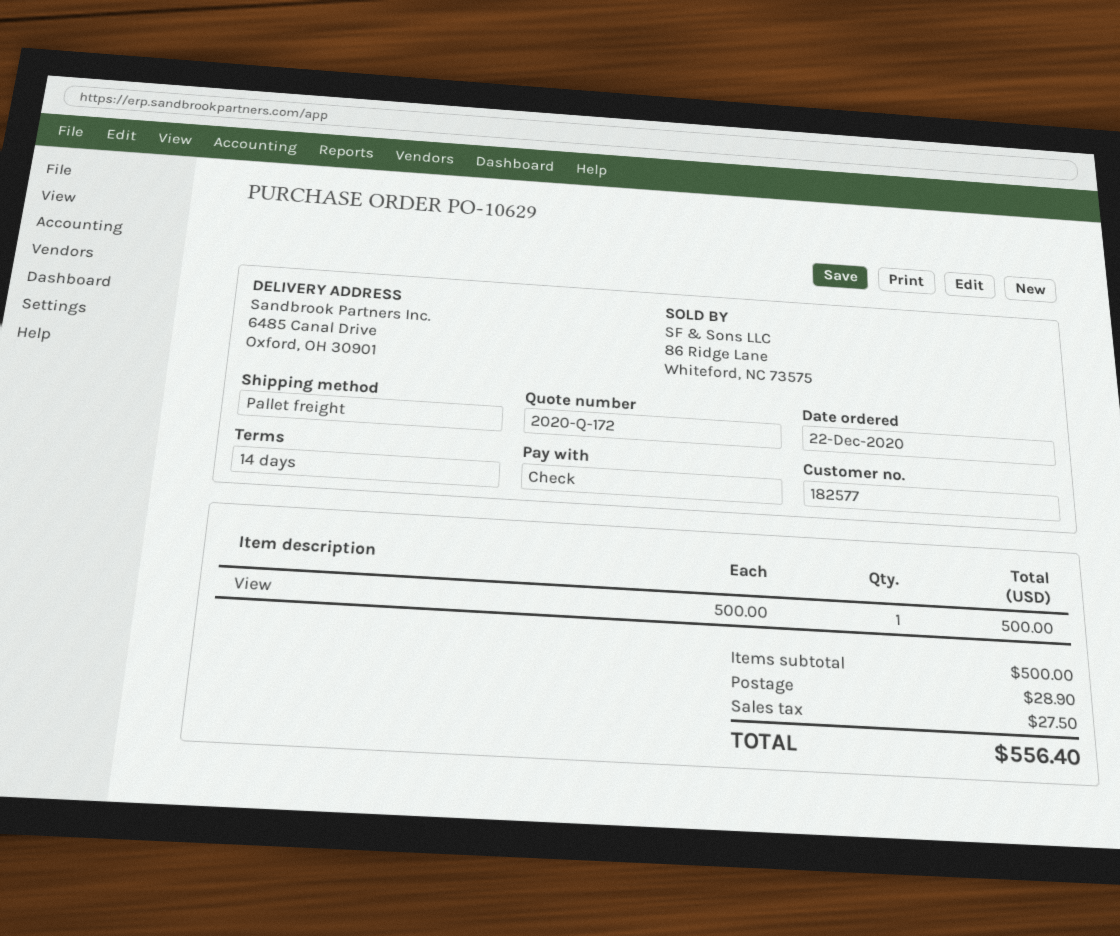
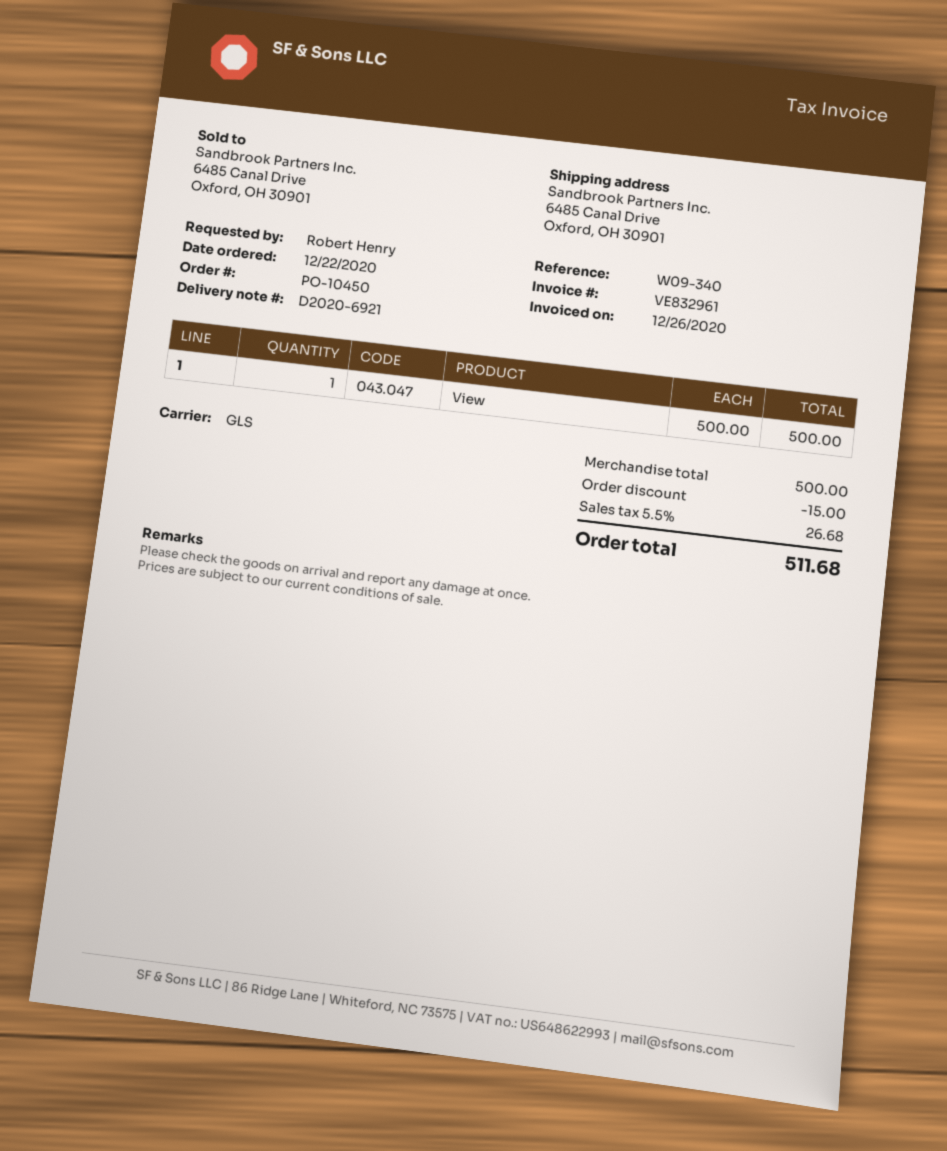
order number: PO-10629 -> PO-10450
shipping method: pallet freight -> GLS
discount: none -> 15.00
shipping: 28.90 -> none
tax: 27.50 -> 26.68
total: 556.40 -> 511.68

